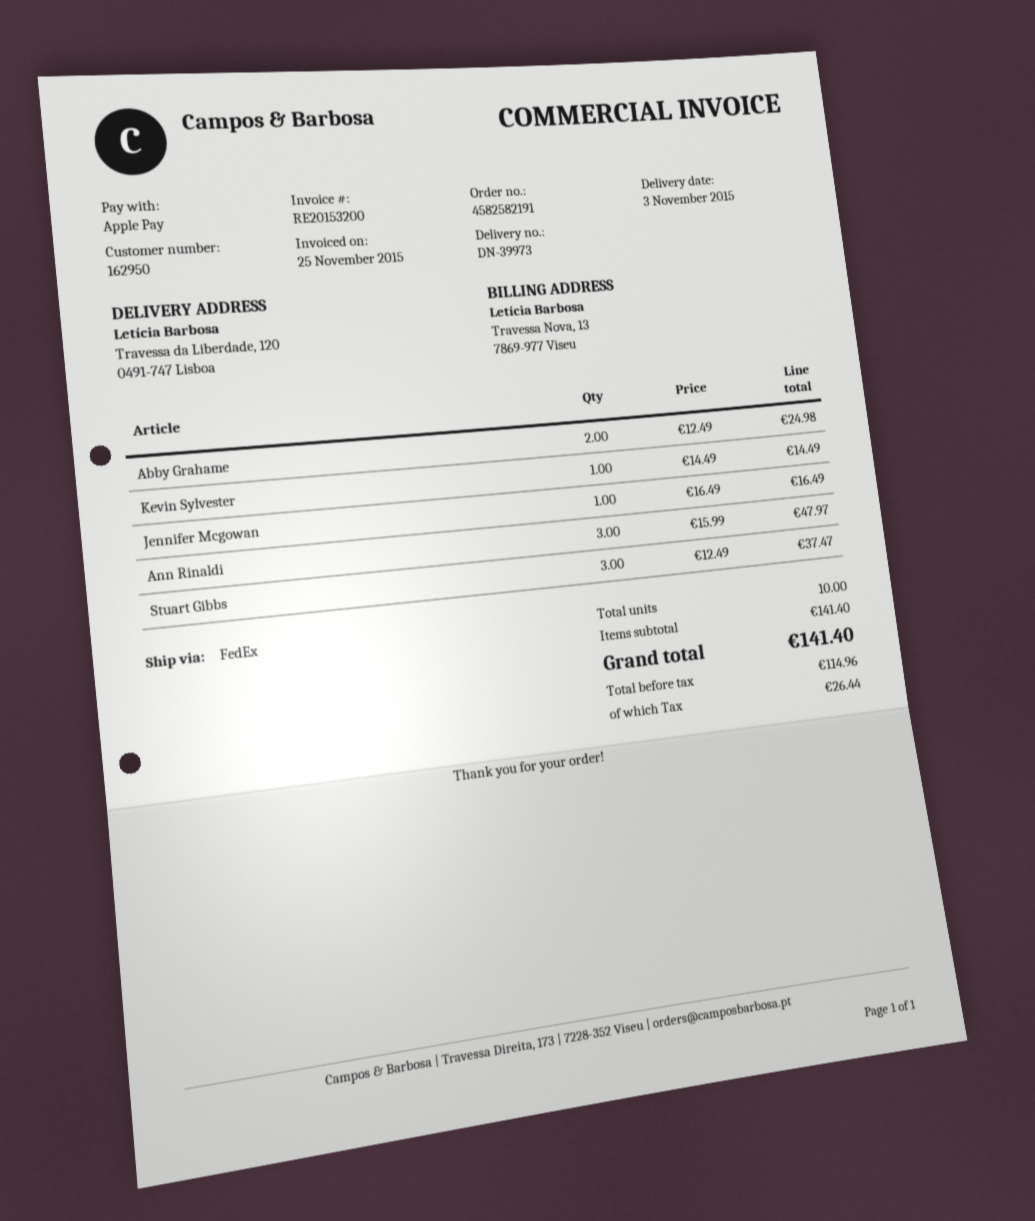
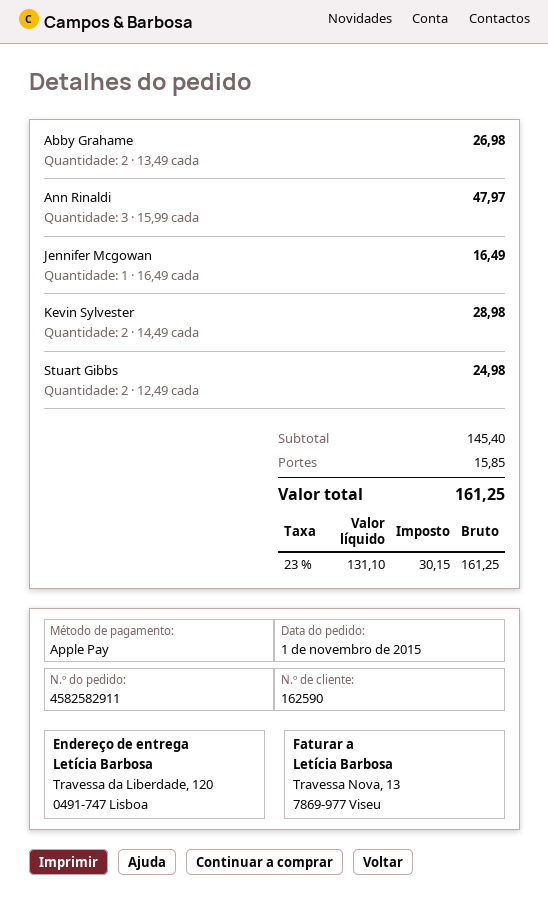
order number: 4582582191 -> 4582582911
customer number: 162950 -> 162590
Abby Grahame: 2 x 12.49 = 24.98 -> 2 x 13.49 = 26.98
Kevin Sylvester: 1 x 14.49 = 14.49 -> 2 x 14.49 = 28.98
Stuart Gibbs: 3 x 12.49 = 37.47 -> 2 x 12.49 = 24.98
subtotal: 141.40 -> 145.40
shipping: none -> 15.85
net: 114.96 -> 131.10
tax: 26.44 -> 30.15
total: 141.40 -> 161.25

